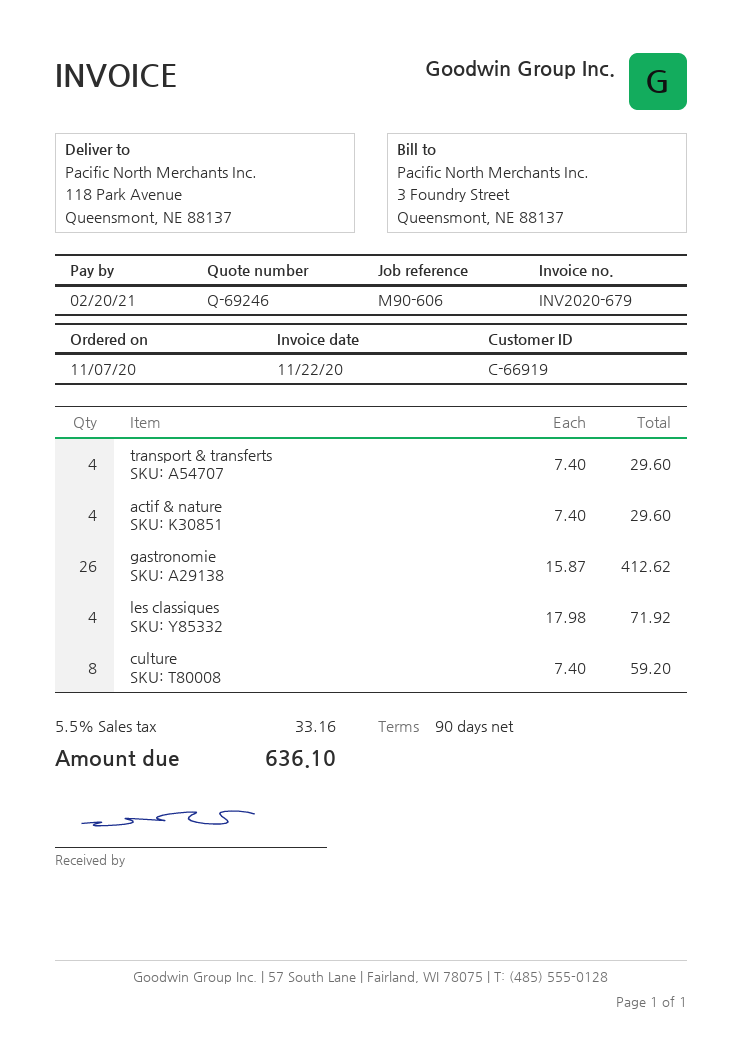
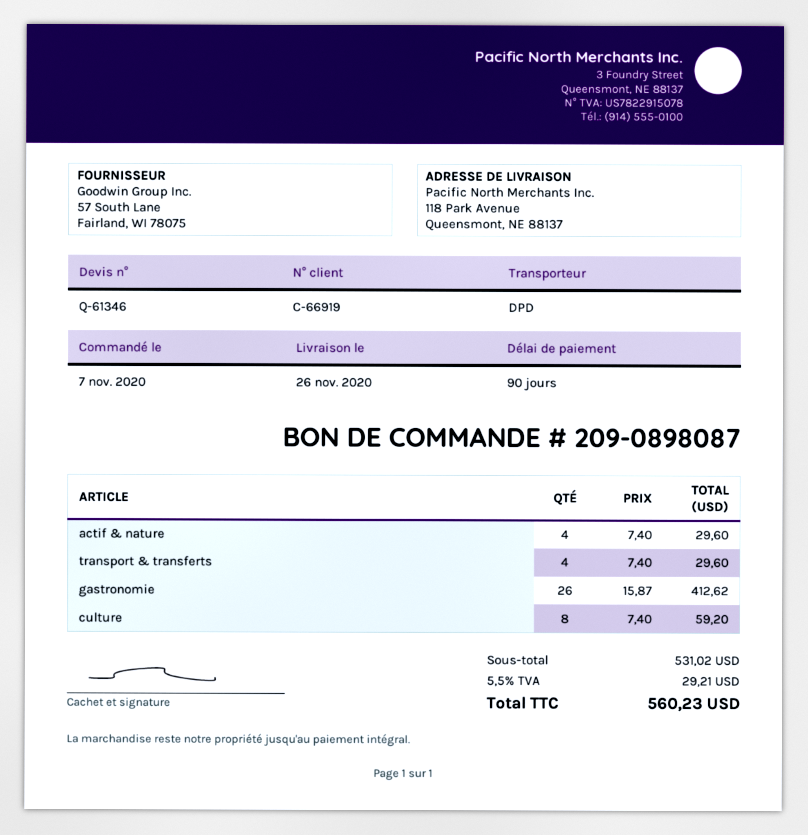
quote number: Q-69246 -> Q-61346
les classiques: 4 x 17.98 = 71.92 -> none
tax: 5.5% = 33.16 -> 5.5% = 29.21
total: 636.10 -> 560.23

